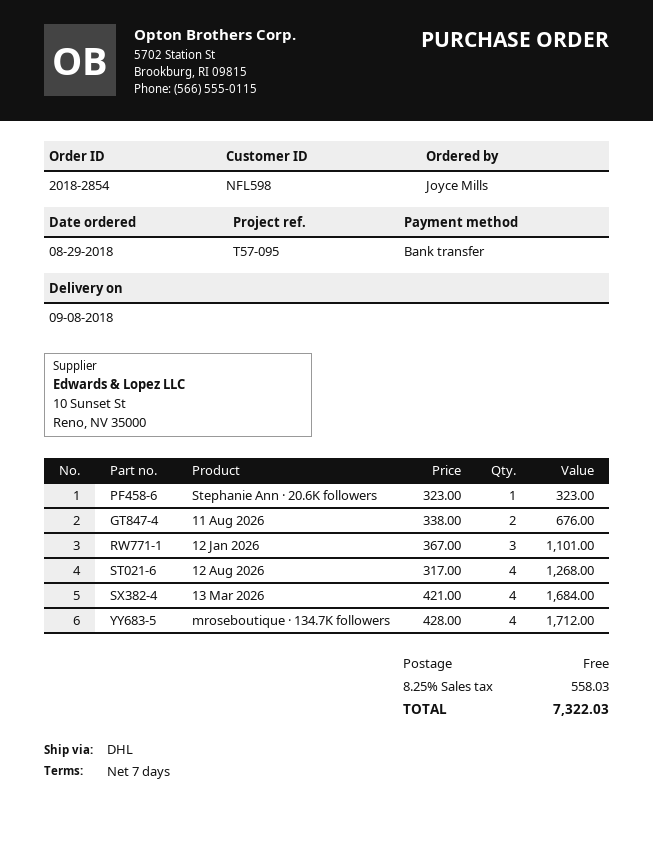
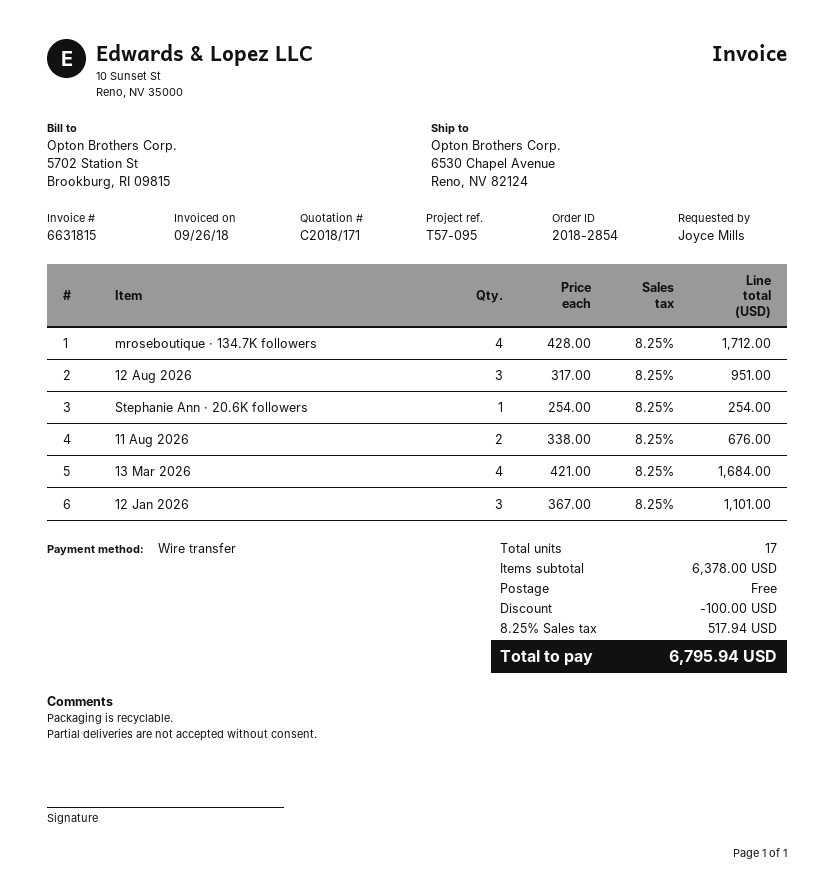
Stephanie Ann · 20.6K followers: 1 x 323.00 = 323.00 -> 1 x 254.00 = 254.00
12 Aug 2026: 4 x 317.00 = 1268.00 -> 3 x 317.00 = 951.00
discount: none -> 100.00
tax: 8.25% = 558.03 -> 8.25% = 517.94
total: 7322.03 -> 6795.94

